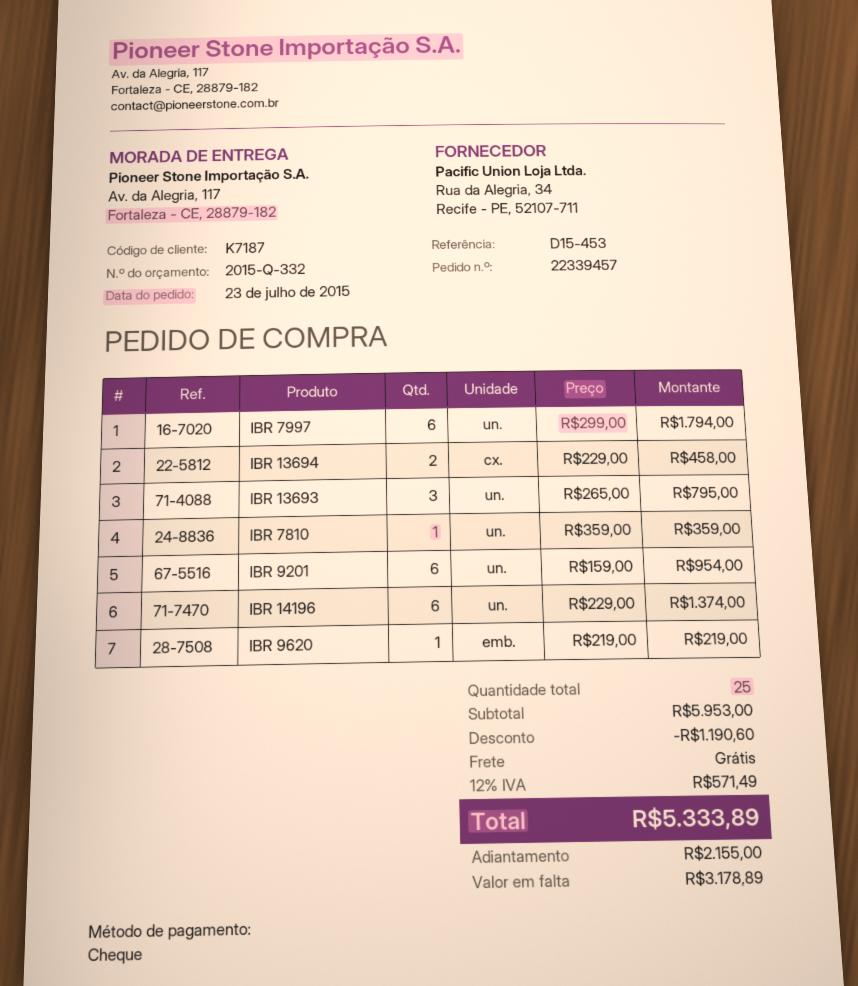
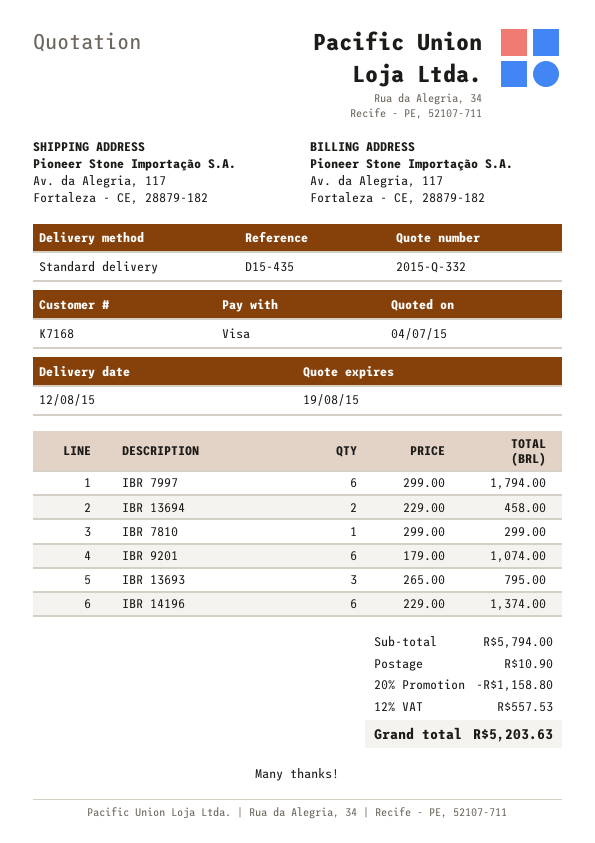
customer number: K7187 -> K7168
reference: D15-453 -> D15-435
payment method: cheque -> Visa
IBR 7810: 1 x 359.00 = 359.00 -> 1 x 299.00 = 299.00
IBR 9201: 6 x 159.00 = 954.00 -> 6 x 179.00 = 1074.00
IBR 9620: 1 x 219.00 = 219.00 -> none
subtotal: 5953.00 -> 5794.00
discount: 1190.60 -> 1158.80
shipping: 0.00 -> 10.90
tax: 12% = 571.49 -> 12% = 557.53
total: 5333.89 -> 5203.63

